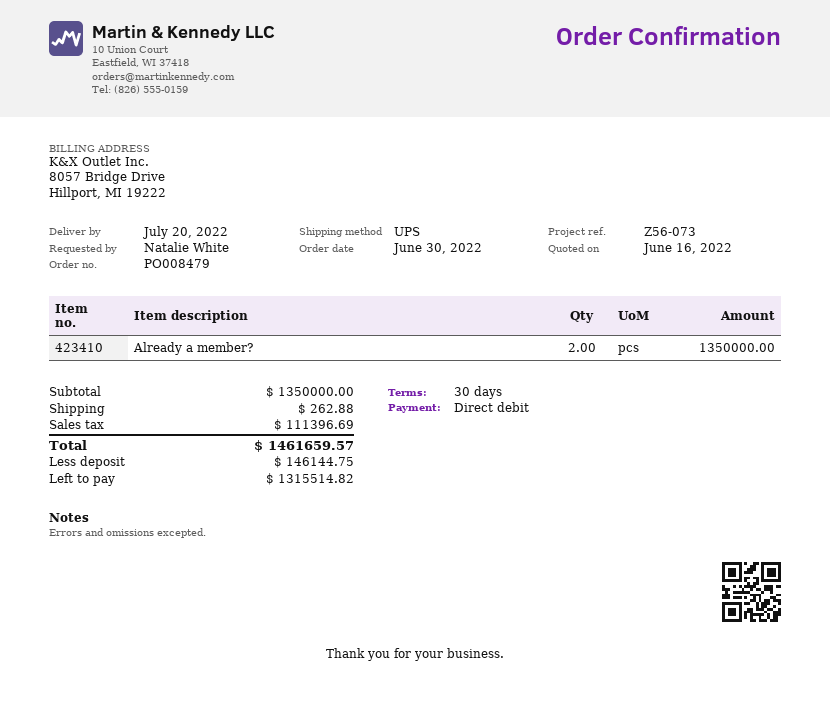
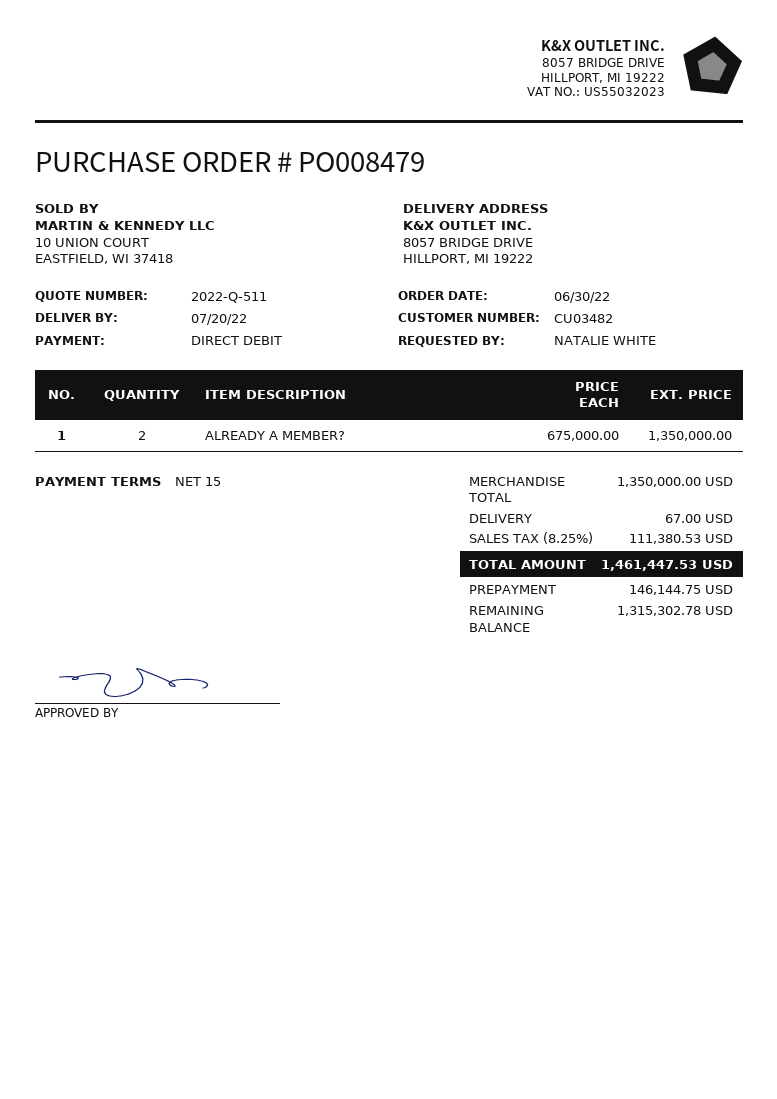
payment terms: 30 days -> 15 days
shipping: 262.88 -> 67.00
tax: 111396.69 -> 111380.53
total: 1461659.57 -> 1461447.53
balance: 1315514.82 -> 1315302.78

